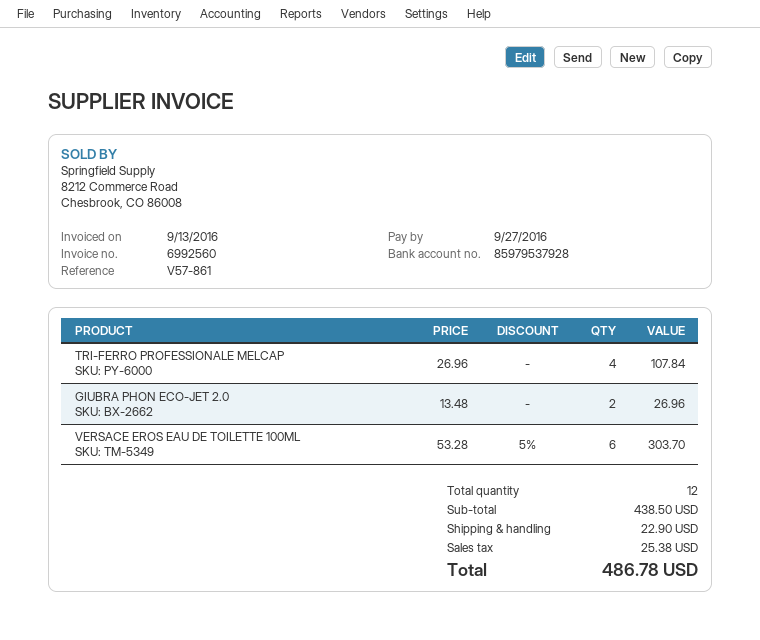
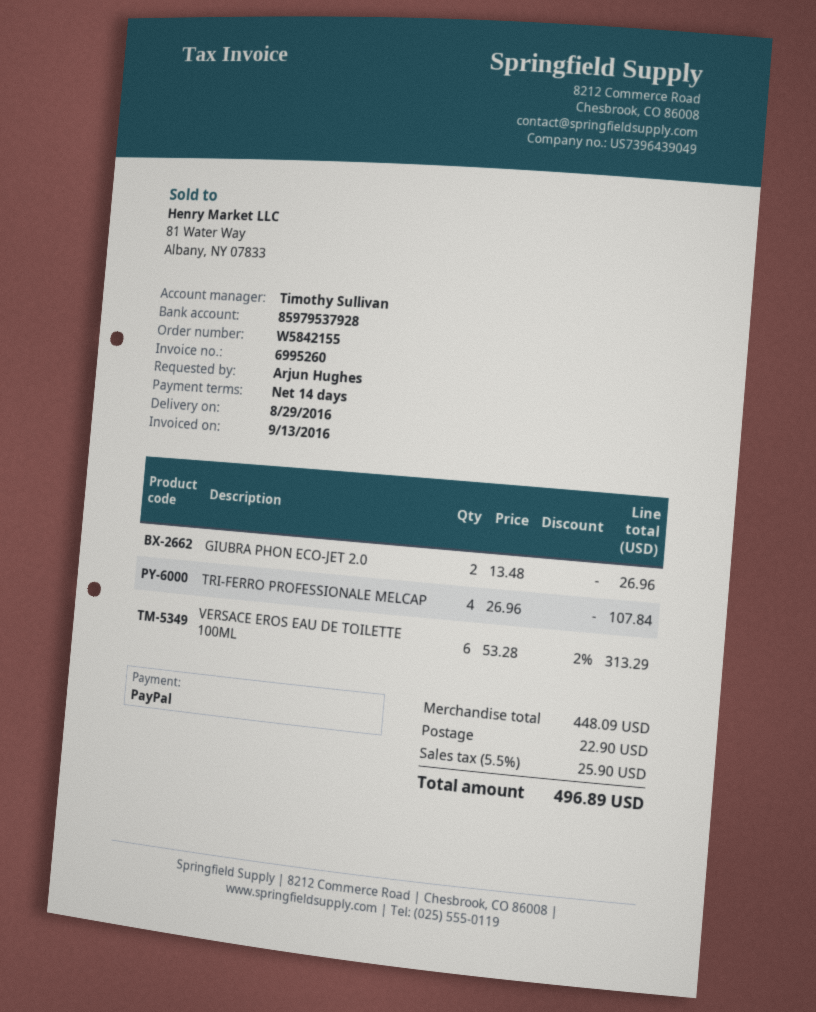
invoice number: 6992560 -> 6995260
VERSACE EROS EAU DE TOILETTE 100ML: 6 x 53.28 - 5% = 303.70 -> 6 x 53.28 - 2% = 313.29
subtotal: 438.50 -> 448.09
tax: 25.38 -> 25.90
total: 486.78 -> 496.89

